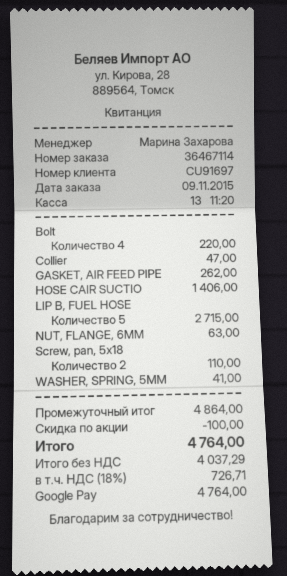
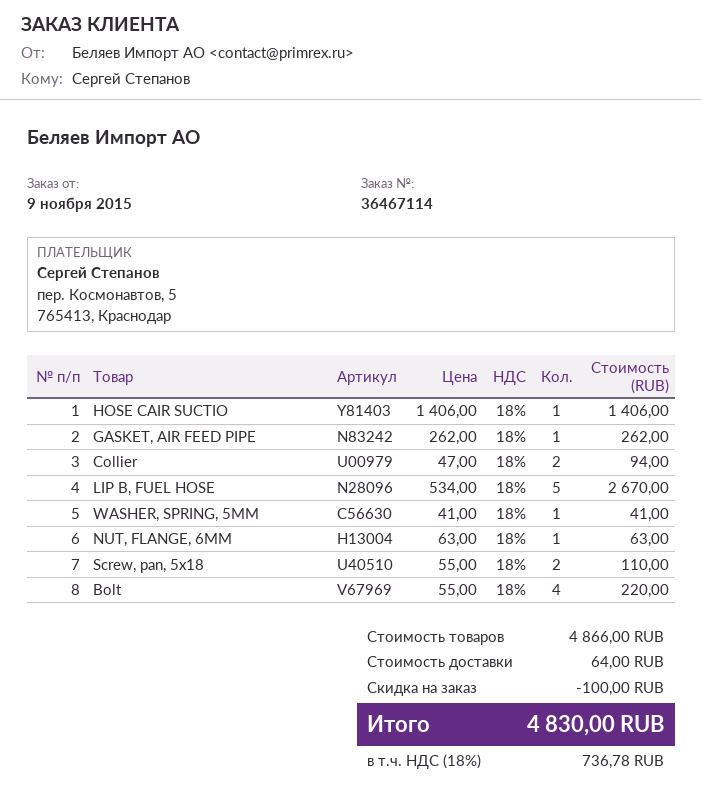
Collier: 1 for 47.00 -> 2 for 94.00
LIP B, FUEL HOSE: 5 for 2715.00 -> 5 for 2670.00
subtotal: 4864.00 -> 4866.00
shipping: none -> 64.00
tax: 18% = 726.71 -> 18% = 736.78
total: 4764.00 -> 4830.00

